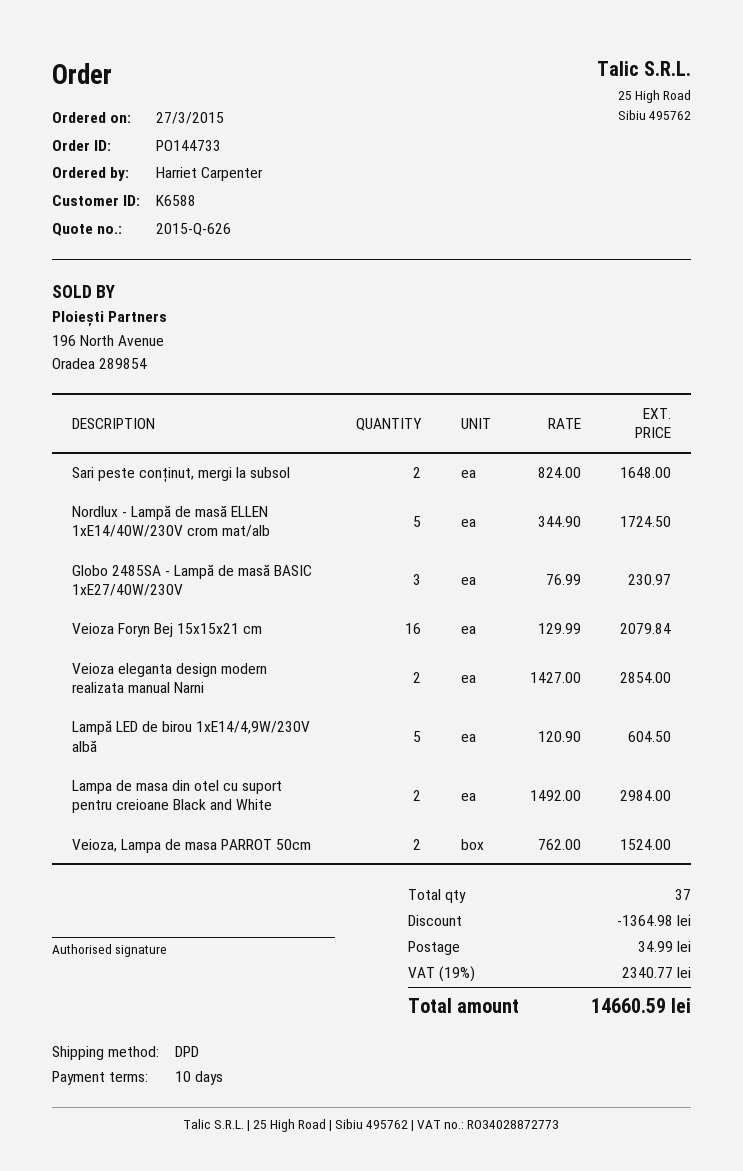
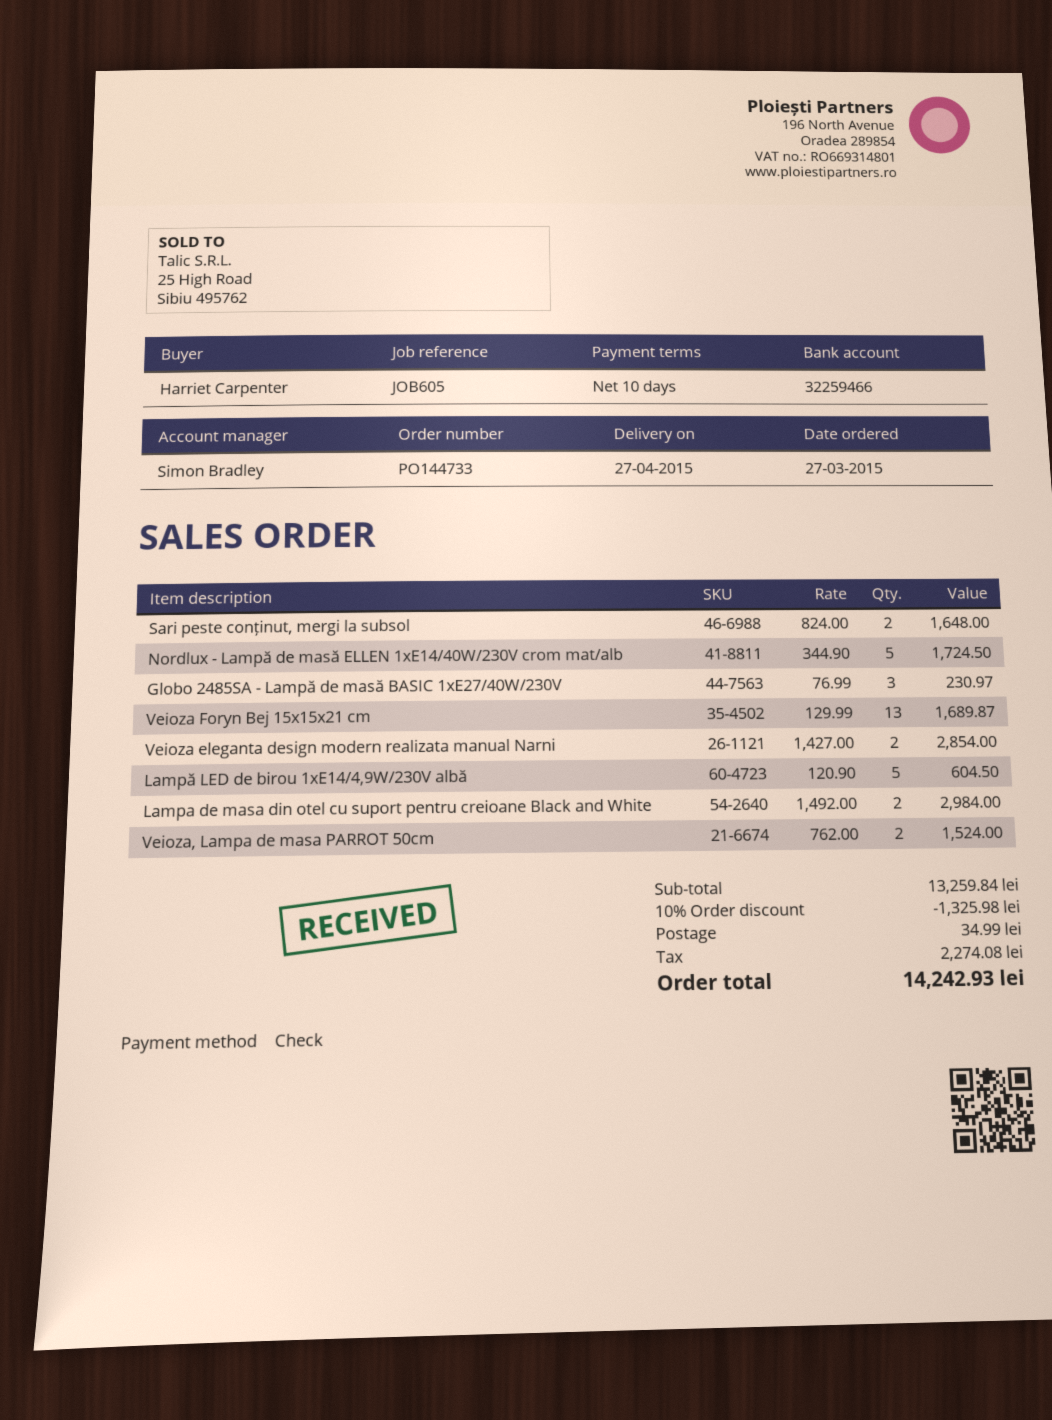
Veioza Foryn Bej 15x15x21 cm: 16 x 129.99 = 2079.84 -> 13 x 129.99 = 1689.87
discount: 1364.98 -> 1325.98
tax: 2340.77 -> 2274.08
total: 14660.59 -> 14242.93

